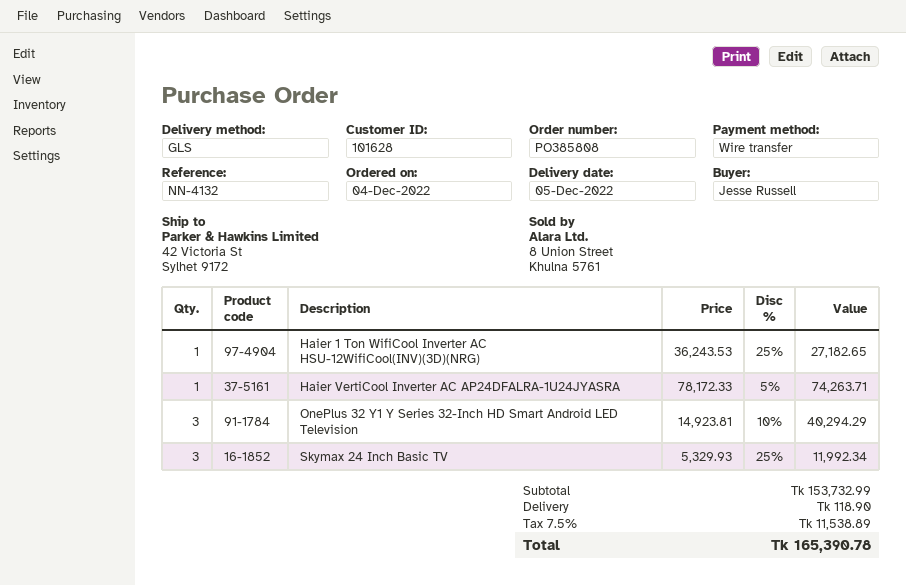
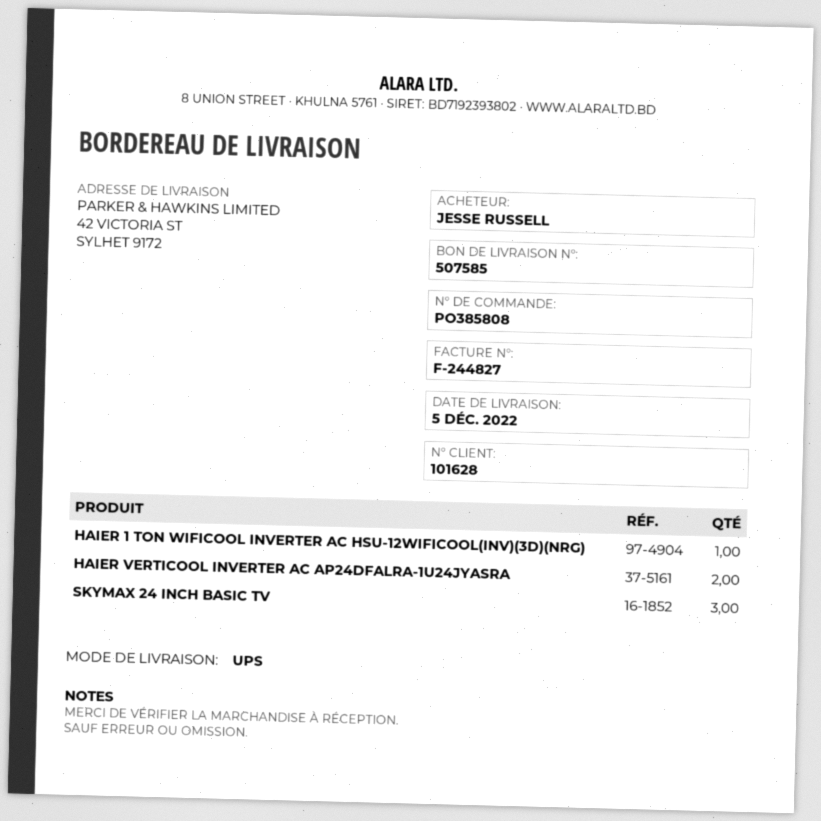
shipping method: GLS -> UPS
Haier VertiCool Inverter AC AP24DFALRA-1U24JYASRA: 1 -> 2
OnePlus 32 Y1 Y Series 32-Inch HD Smart Android LED Television: 3 -> none

